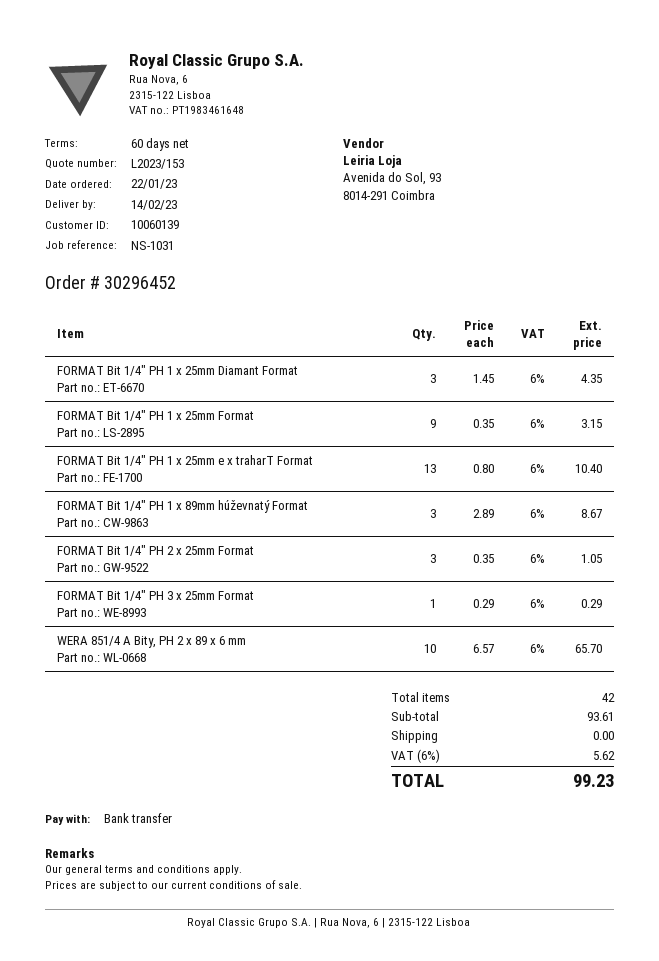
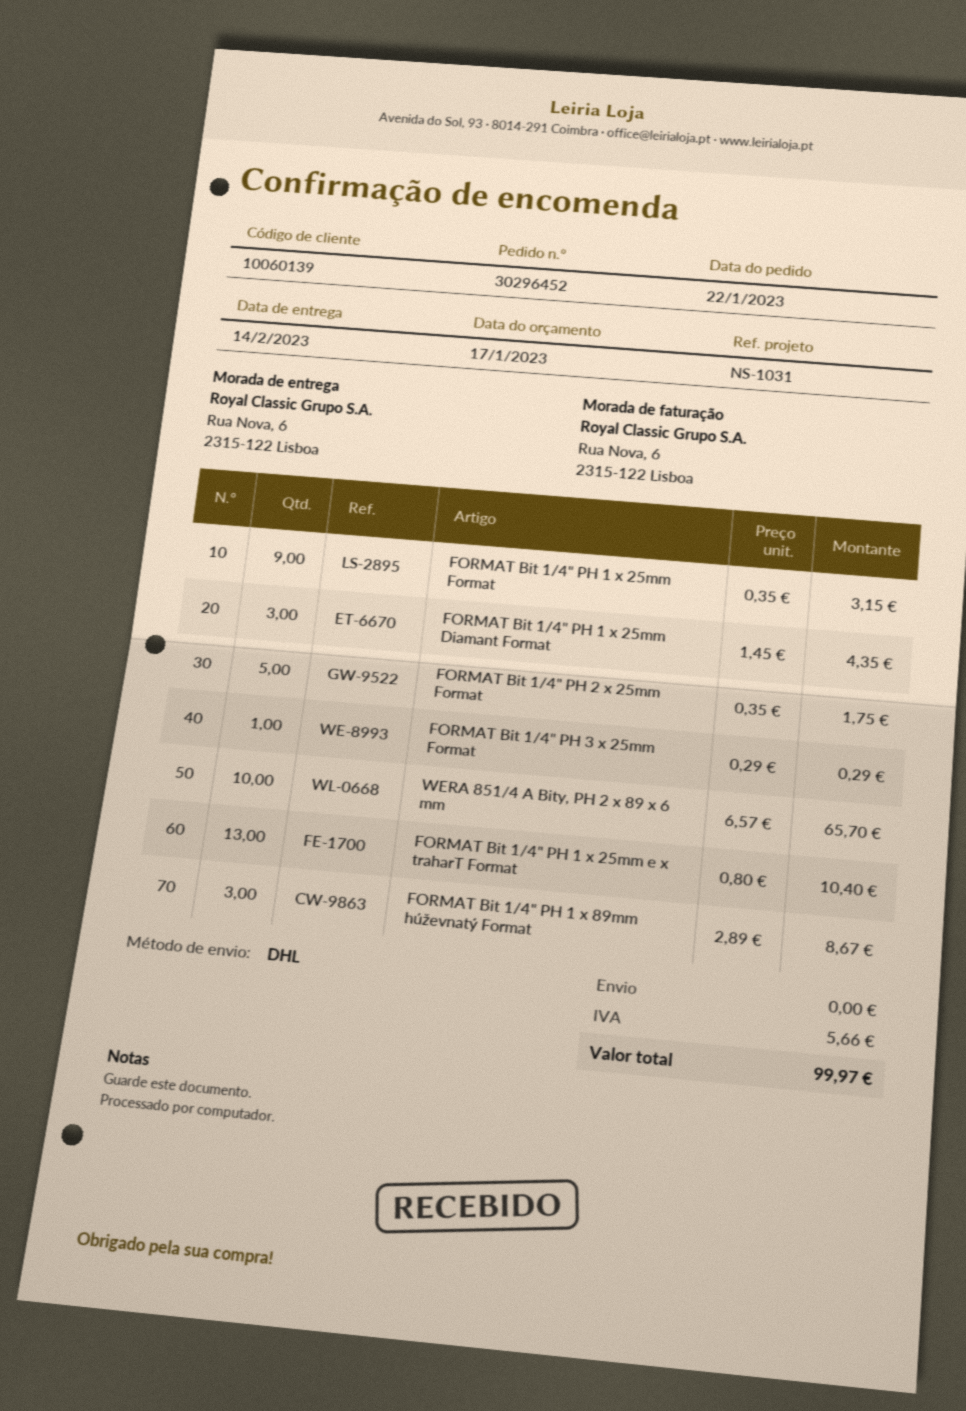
FORMAT Bit 1/4" PH 2 x 25mm Format: 3 x 0.35 = 1.05 -> 5 x 0.35 = 1.75
tax: 5.62 -> 5.66
total: 99.23 -> 99.97

